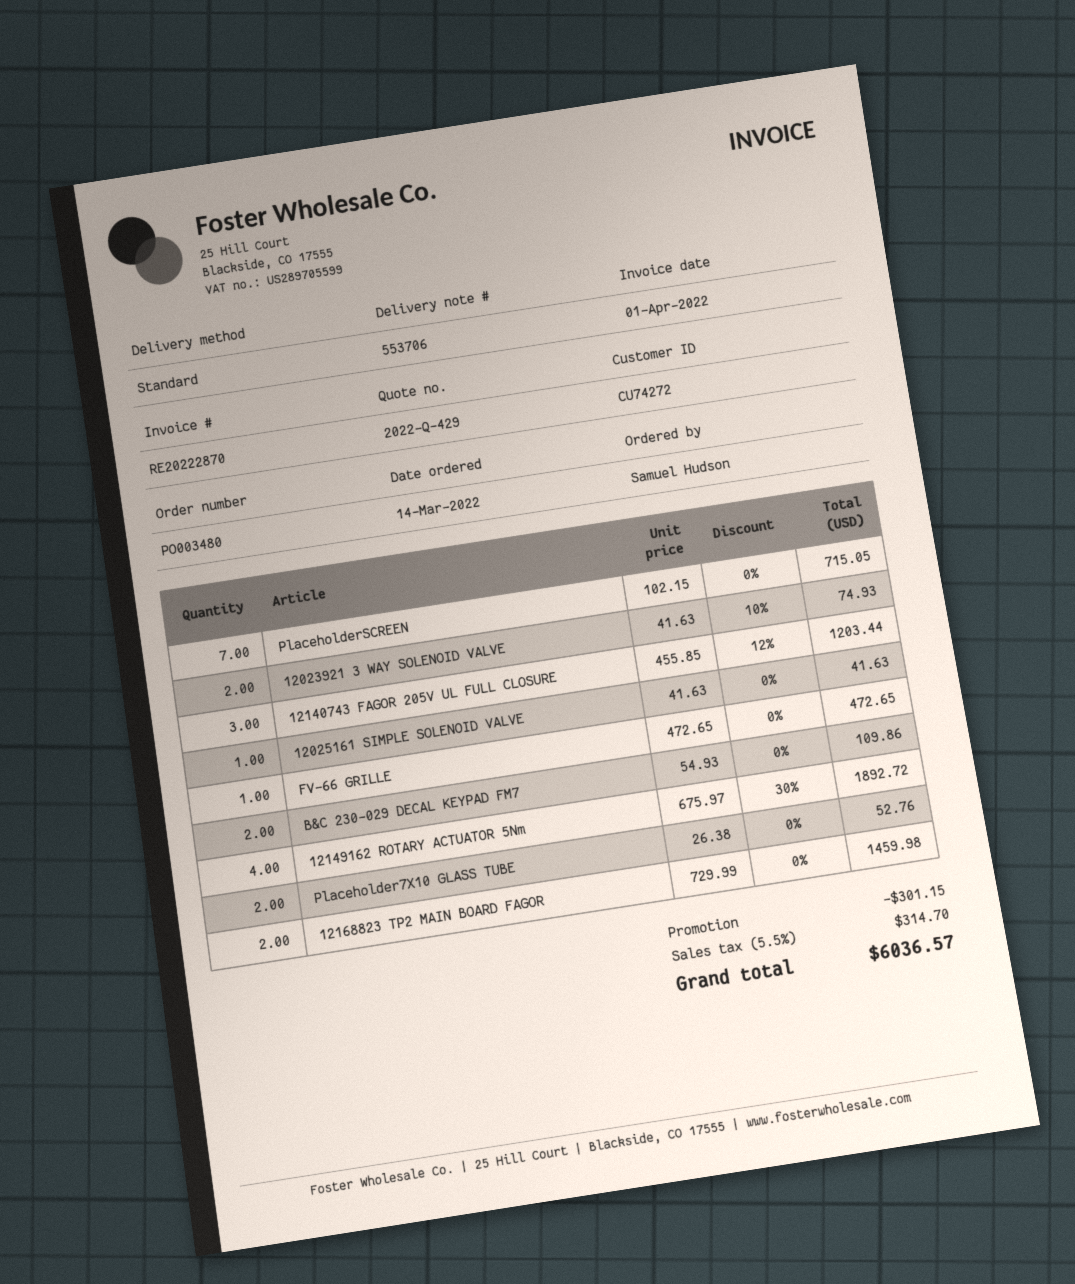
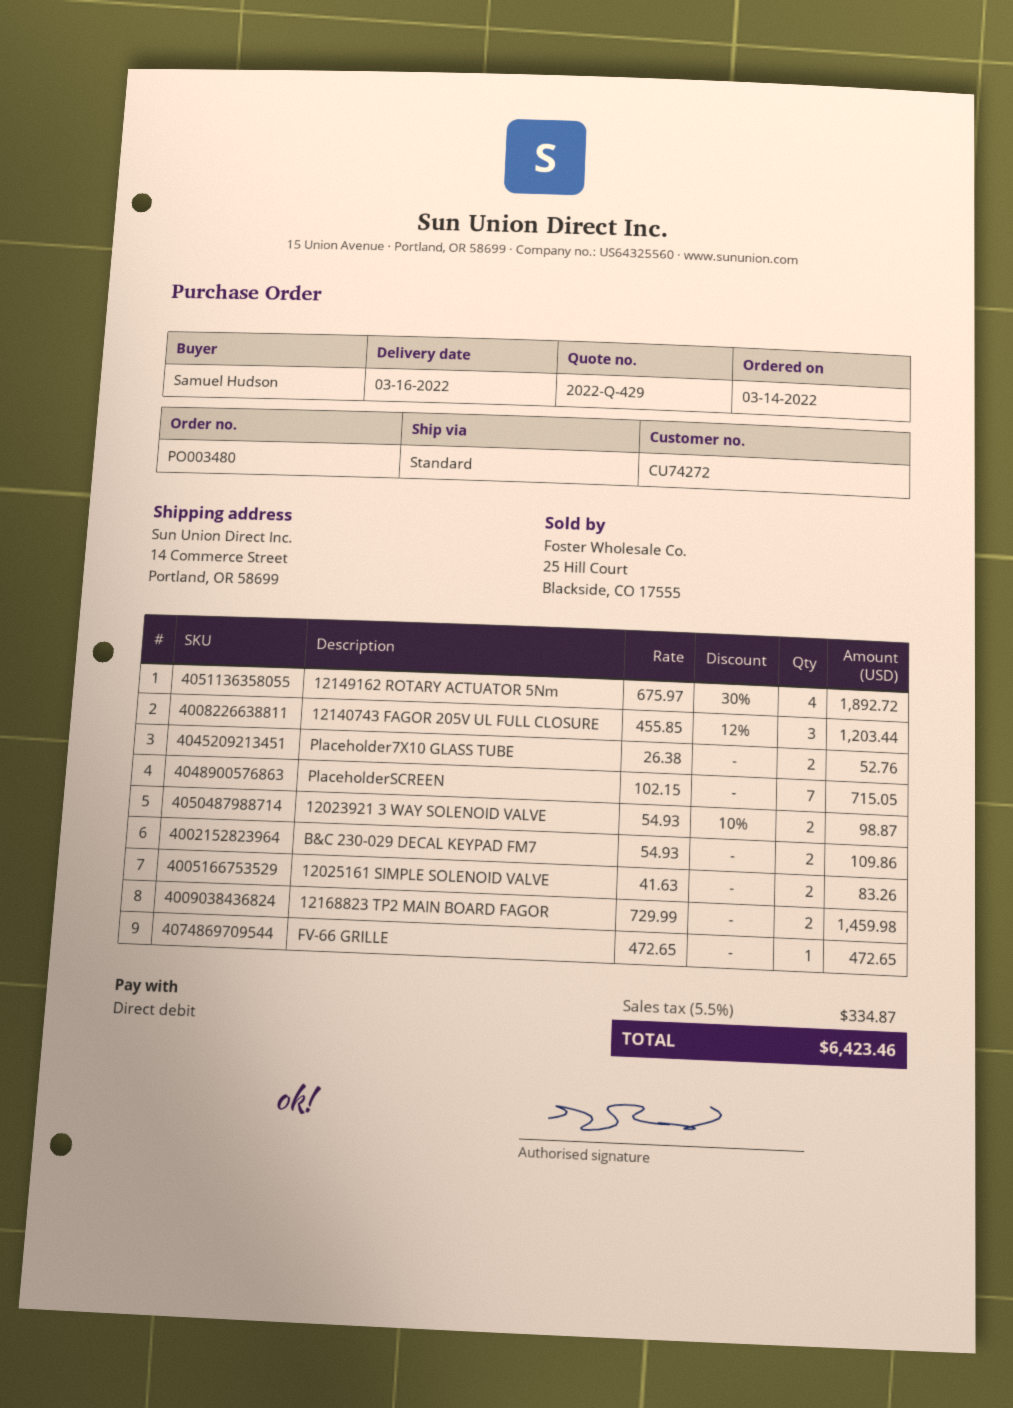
12023921 3 WAY SOLENOID VALVE: 2 x 41.63 - 10% = 74.93 -> 2 x 54.93 - 10% = 98.87
12025161 SIMPLE SOLENOID VALVE: 1 x 41.63 = 41.63 -> 2 x 41.63 = 83.26
discount: 301.15 -> none
tax: 5.5% = 314.70 -> 5.5% = 334.87
total: 6036.57 -> 6423.46

